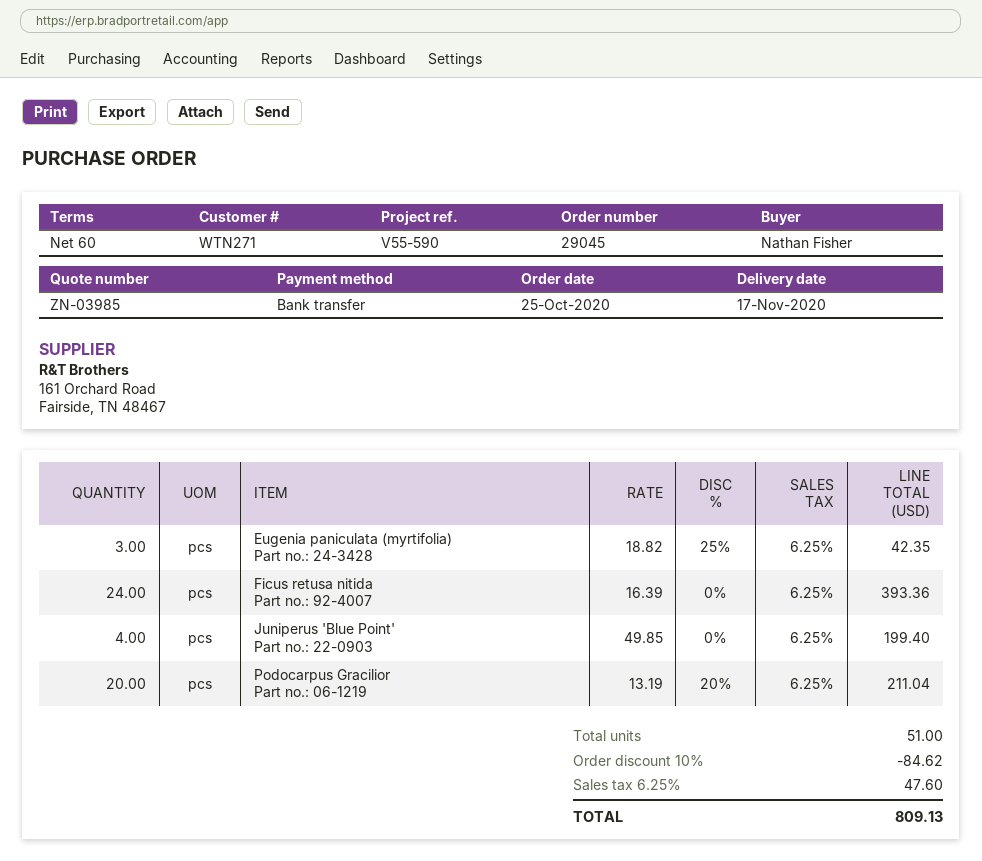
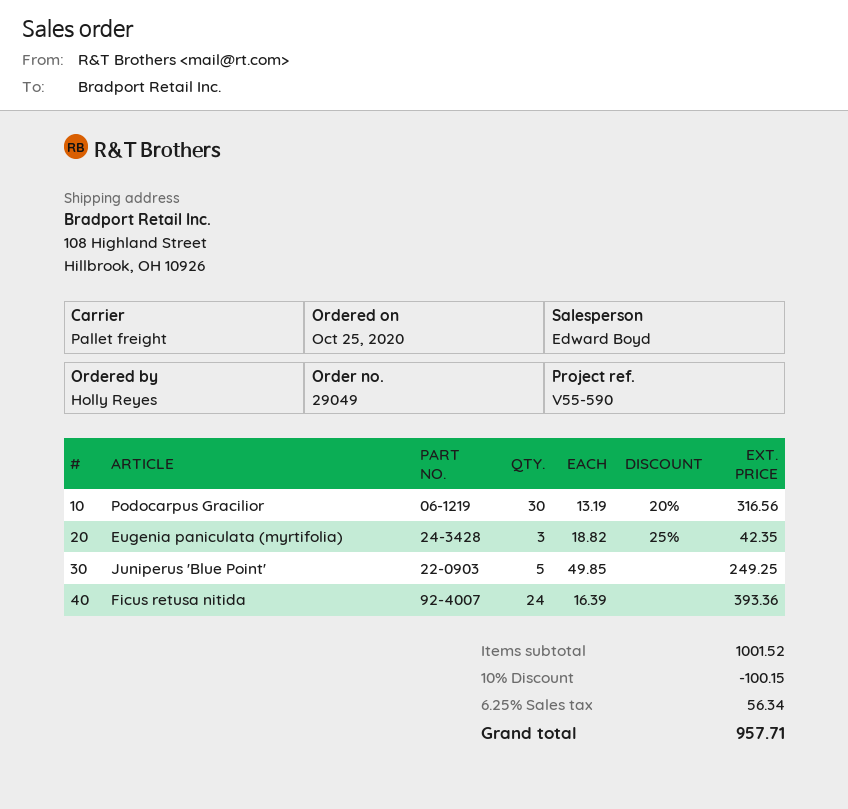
order number: 29045 -> 29049
ordered by: Nathan Fisher -> Holly Reyes
Juniperus 'Blue Point': 4 x 49.85 = 199.40 -> 5 x 49.85 = 249.25
Podocarpus Gracilior: 20 x 13.19 - 20% = 211.04 -> 30 x 13.19 - 20% = 316.56
discount: 10% = 84.62 -> 10% = 100.15
tax: 6.25% = 47.60 -> 6.25% = 56.34
total: 809.13 -> 957.71

